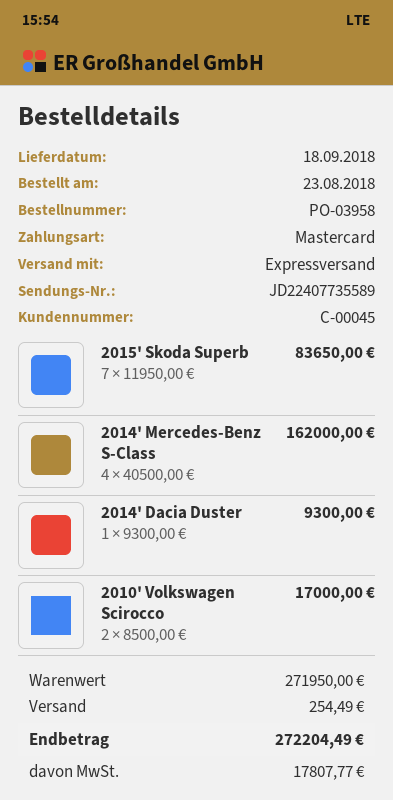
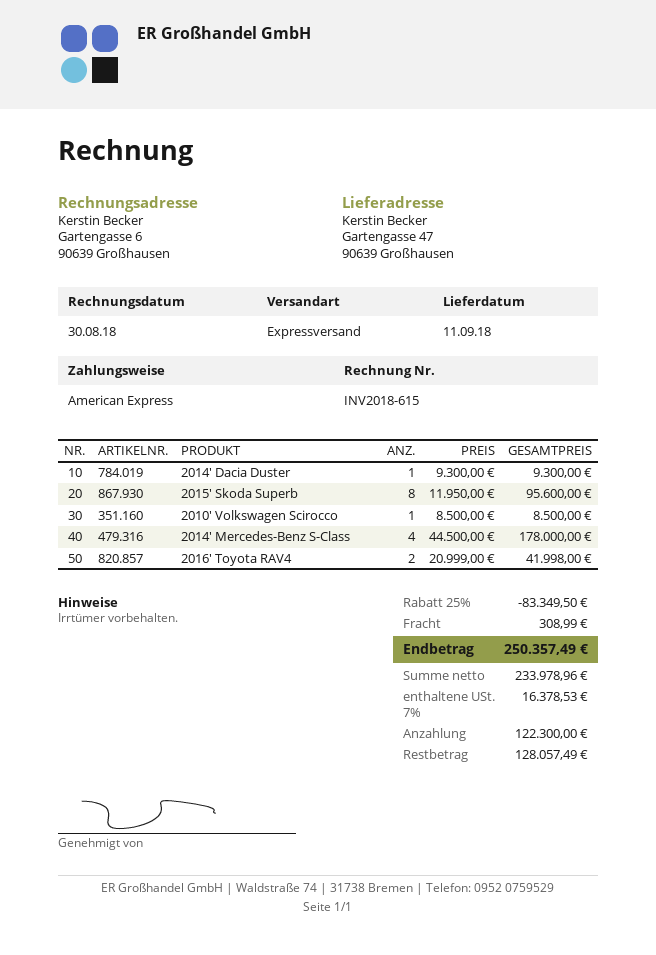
delivery date: 2018-09-18 -> 2018-09-11
payment method: Mastercard -> American Express
2015' Skoda Superb: 7 x 11950.00 = 83650.00 -> 8 x 11950.00 = 95600.00
2014' Mercedes-Benz S-Class: 4 x 40500.00 = 162000.00 -> 4 x 44500.00 = 178000.00
2010' Volkswagen Scirocco: 2 x 8500.00 = 17000.00 -> 1 x 8500.00 = 8500.00
2016' Toyota RAV4: none -> 2 x 20999.00 = 41998.00
discount: none -> 25% = 83349.50
shipping: 254.49 -> 308.99
tax: 17807.77 -> 16378.53
total: 272204.49 -> 250357.49

